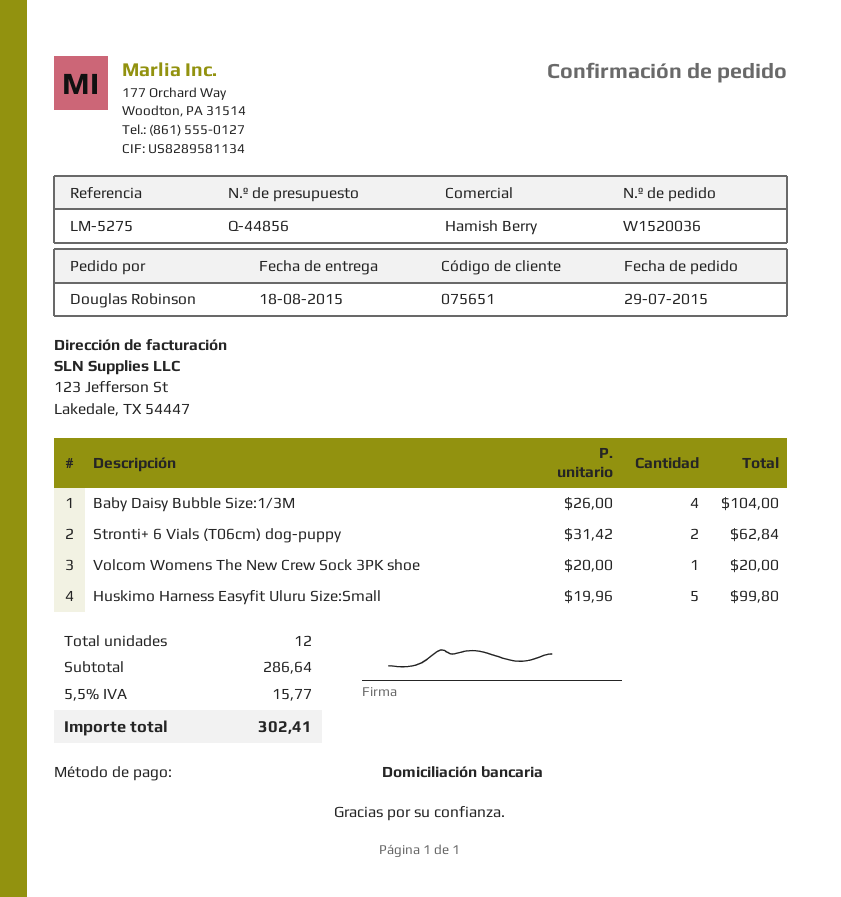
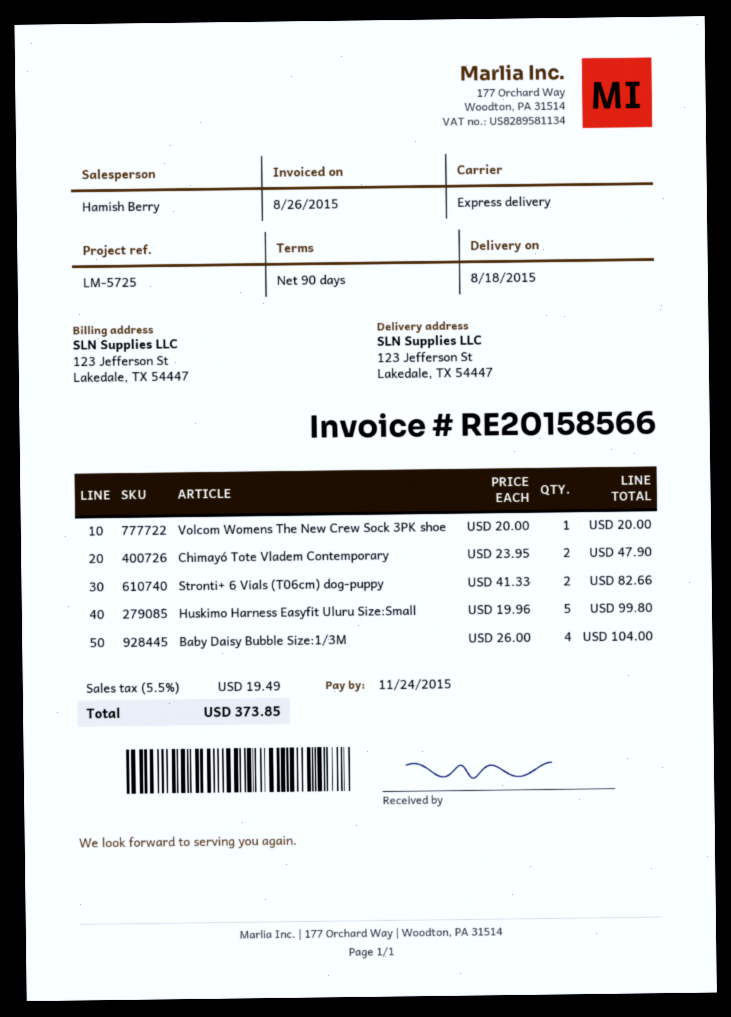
reference: LM-5275 -> LM-5725
Stronti+ 6 Vials (T06cm) dog-puppy: 2 x 31.42 = 62.84 -> 2 x 41.33 = 82.66
Chimayó Tote Vladem Contemporary: none -> 2 x 23.95 = 47.90
tax: 5.5% = 15.77 -> 5.5% = 19.49
total: 302.41 -> 373.85

